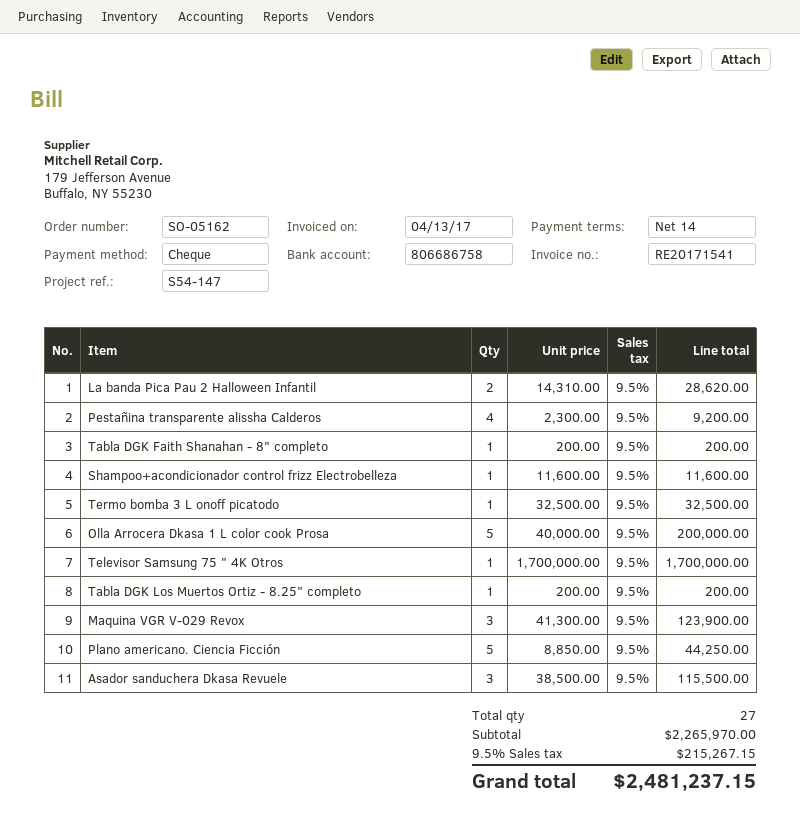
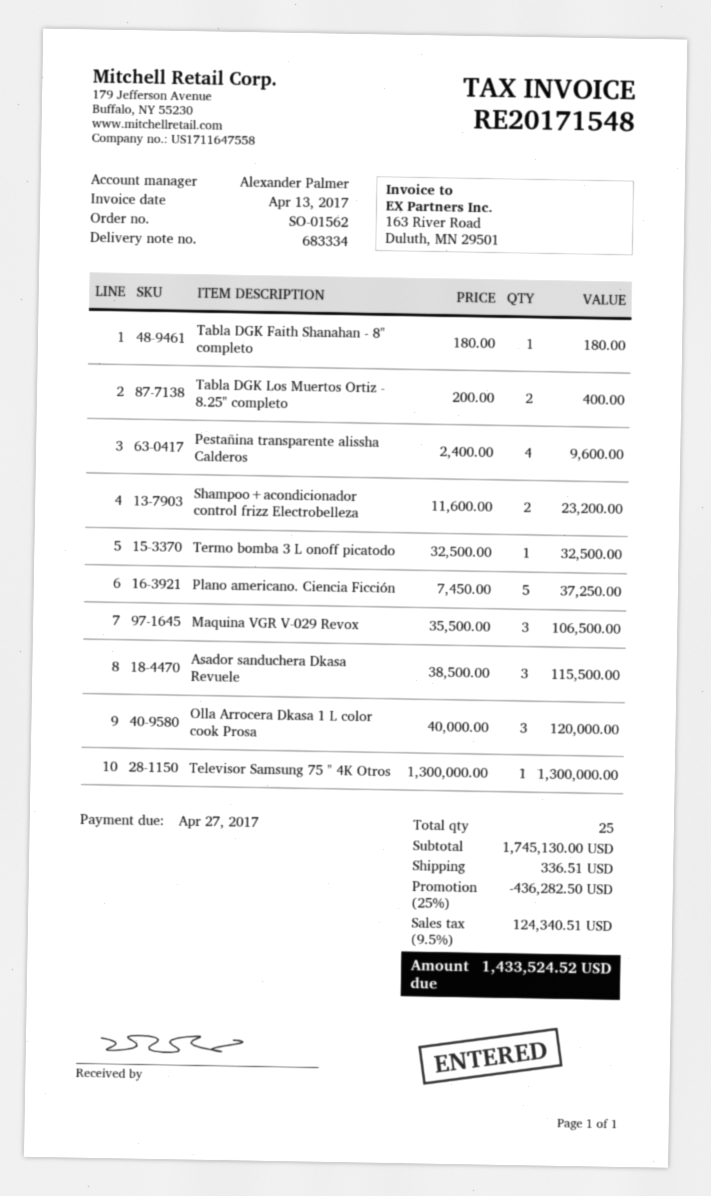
order number: SO-05162 -> SO-01562
invoice number: RE20171541 -> RE20171548
La banda Pica Pau 2 Halloween Infantil: 2 x 14310.00 = 28620.00 -> none
Pestañina transparente alissha Calderos: 4 x 2300.00 = 9200.00 -> 4 x 2400.00 = 9600.00
Tabla DGK Faith Shanahan - 8" completo: 1 x 200.00 = 200.00 -> 1 x 180.00 = 180.00
Shampoo+acondicionador control frizz Electrobelleza: 1 x 11600.00 = 11600.00 -> 2 x 11600.00 = 23200.00
Olla Arrocera Dkasa 1 L color cook Prosa: 5 x 40000.00 = 200000.00 -> 3 x 40000.00 = 120000.00
Televisor Samsung 75 " 4K Otros: 1 x 1700000.00 = 1700000.00 -> 1 x 1300000.00 = 1300000.00
Tabla DGK Los Muertos Ortiz - 8.25" completo: 1 x 200.00 = 200.00 -> 2 x 200.00 = 400.00
Maquina VGR V-029 Revox: 3 x 41300.00 = 123900.00 -> 3 x 35500.00 = 106500.00
Plano americano. Ciencia Ficción: 5 x 8850.00 = 44250.00 -> 5 x 7450.00 = 37250.00
total quantity: 27 -> 25
subtotal: 2265970.00 -> 1745130.00
discount: none -> 25% = 436282.50
shipping: none -> 336.51
tax: 9.5% = 215267.15 -> 9.5% = 124340.51
total: 2481237.15 -> 1433524.52

